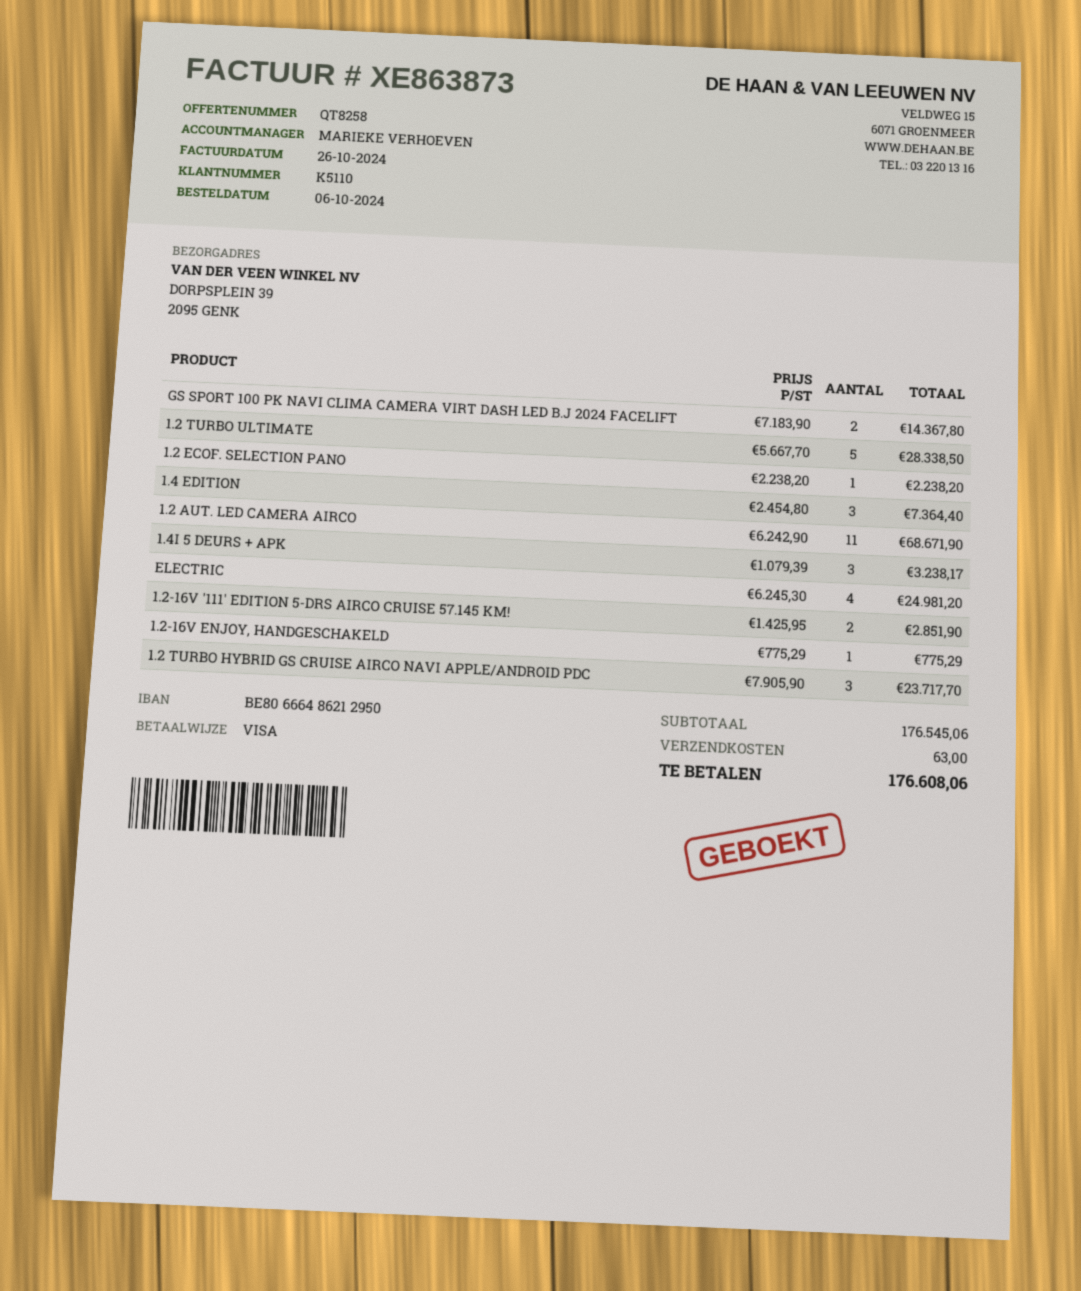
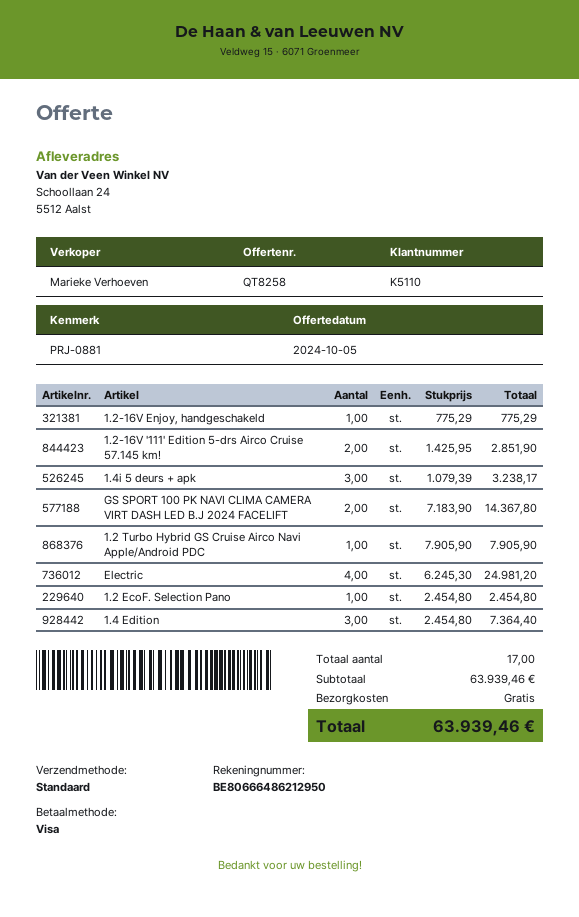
ship to: DORPSPLEIN 39, 2095 GENK -> Schoollaan 24, 5512 Aalst
1.2 TURBO ULTIMATE: 5 x 5667.70 = 28338.50 -> none
1.2 ECOF. SELECTION PANO: 1 x 2238.20 = 2238.20 -> 1 x 2454.80 = 2454.80
1.2 AUT. LED CAMERA AIRCO: 11 x 6242.90 = 68671.90 -> none
1.2 TURBO HYBRID GS CRUISE AIRCO NAVI APPLE/ANDROID PDC: 3 x 7905.90 = 23717.70 -> 1 x 7905.90 = 7905.90
subtotal: 176545.06 -> 63939.46
shipping: 63.00 -> 0.00
total: 176608.06 -> 63939.46

